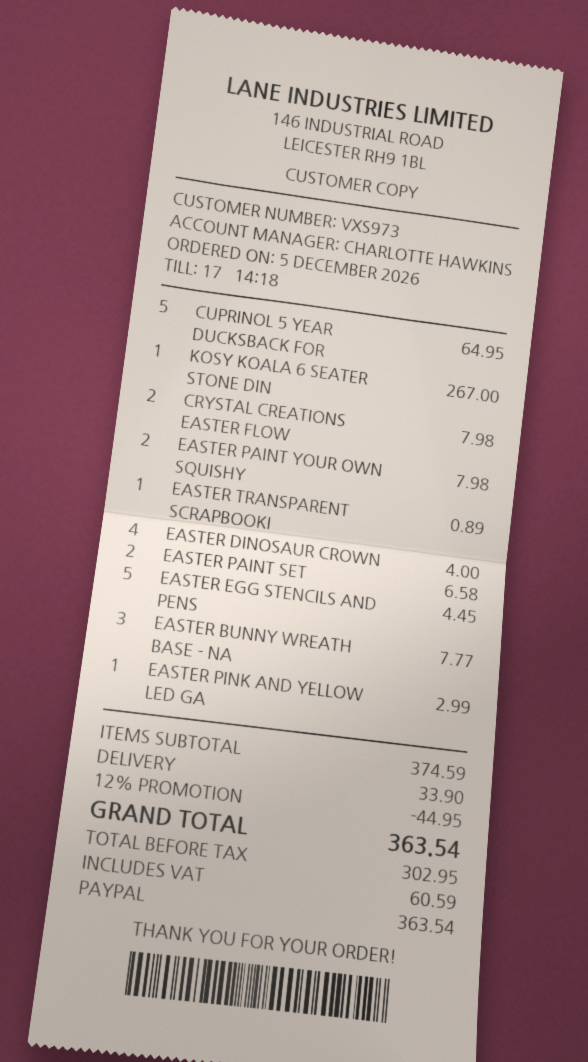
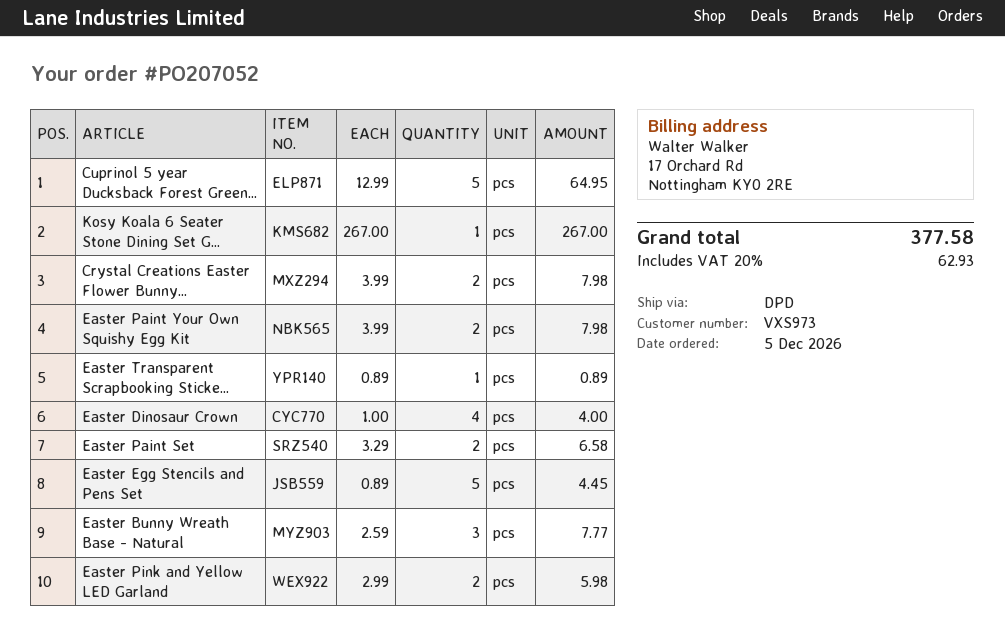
EASTER PINK AND YELLOW LED GA: 1 for 2.99 -> 2 for 5.98
discount: 12% = 44.95 -> none
shipping: 33.90 -> none
tax: 60.59 -> 62.93
total: 363.54 -> 377.58

